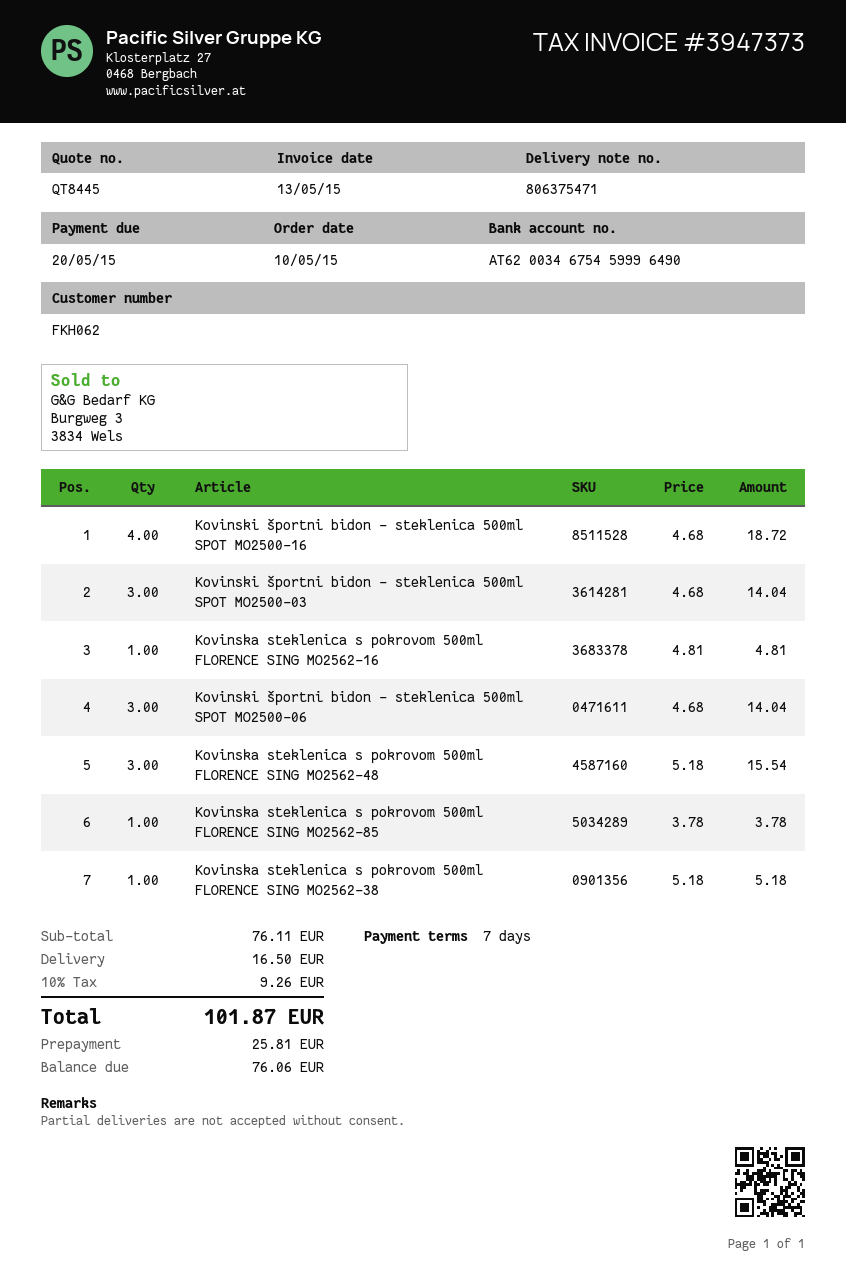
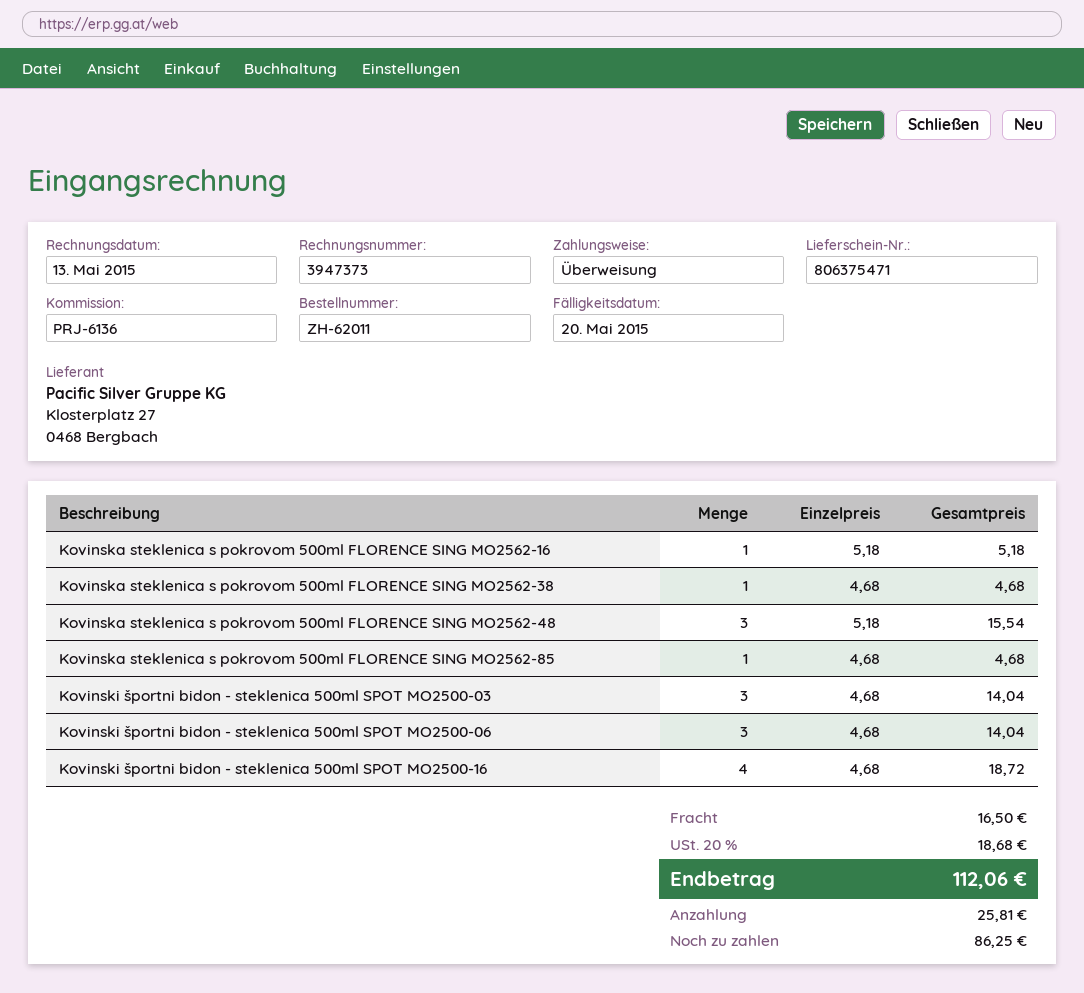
Kovinska steklenica s pokrovom 500ml FLORENCE SING MO2562-16: 1 x 4.81 = 4.81 -> 1 x 5.18 = 5.18
Kovinska steklenica s pokrovom 500ml FLORENCE SING MO2562-85: 1 x 3.78 = 3.78 -> 1 x 4.68 = 4.68
Kovinska steklenica s pokrovom 500ml FLORENCE SING MO2562-38: 1 x 5.18 = 5.18 -> 1 x 4.68 = 4.68
tax: 10% = 9.26 -> 20% = 18.68
total: 101.87 -> 112.06
balance: 76.06 -> 86.25

